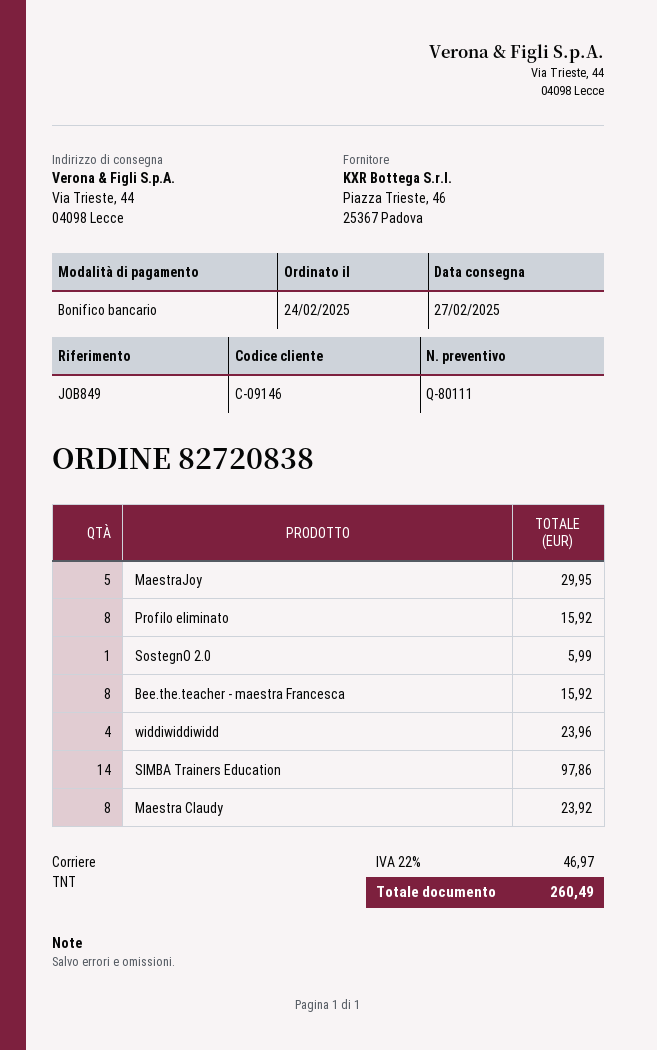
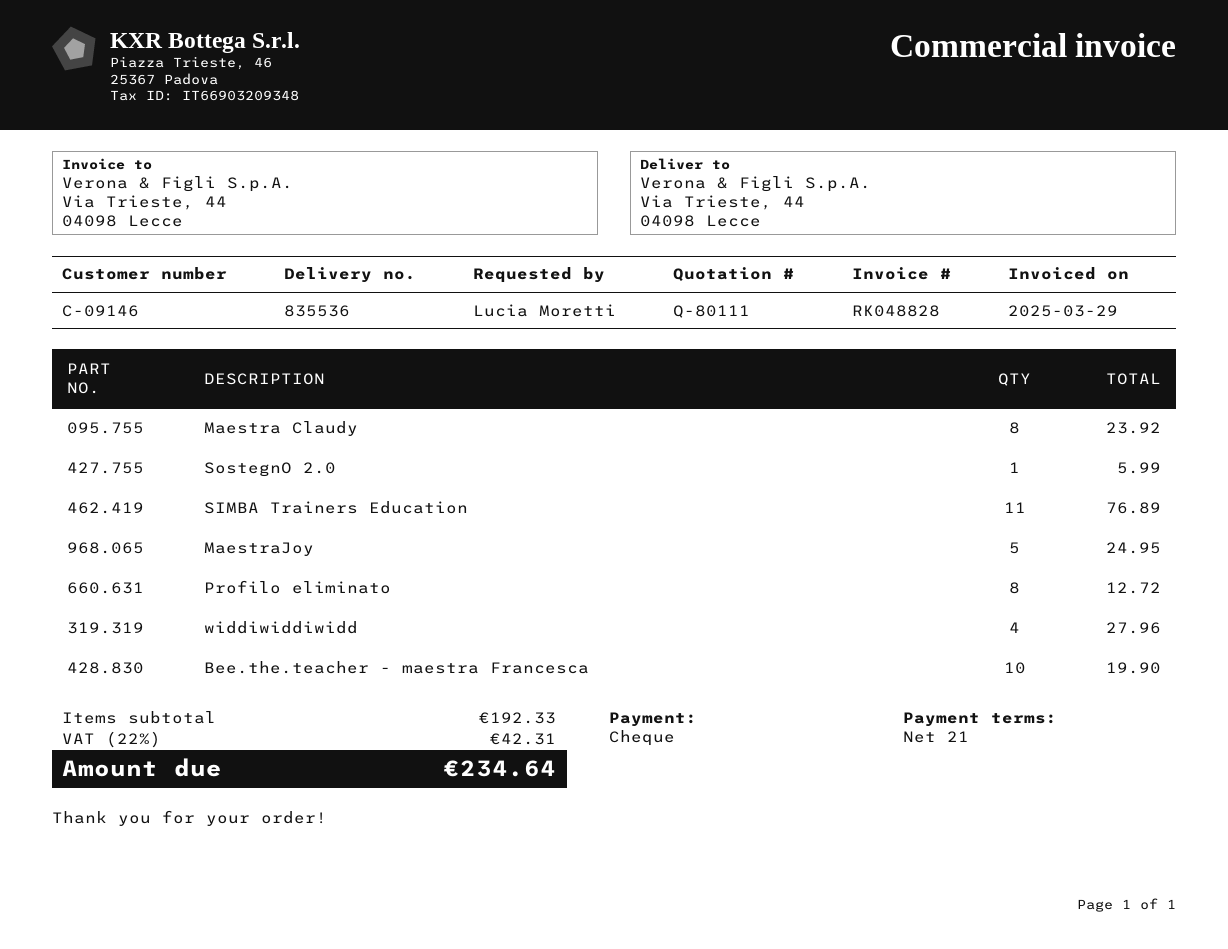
payment method: bank transfer -> cheque
MaestraJoy: 5 for 29.95 -> 5 for 24.95
Profilo eliminato: 8 for 15.92 -> 8 for 12.72
Bee.the.teacher - maestra Francesca: 8 for 15.92 -> 10 for 19.90
widdiwiddiwidd: 4 for 23.96 -> 4 for 27.96
SIMBA Trainers Education: 14 for 97.86 -> 11 for 76.89
tax: 22% = 46.97 -> 22% = 42.31
total: 260.49 -> 234.64

